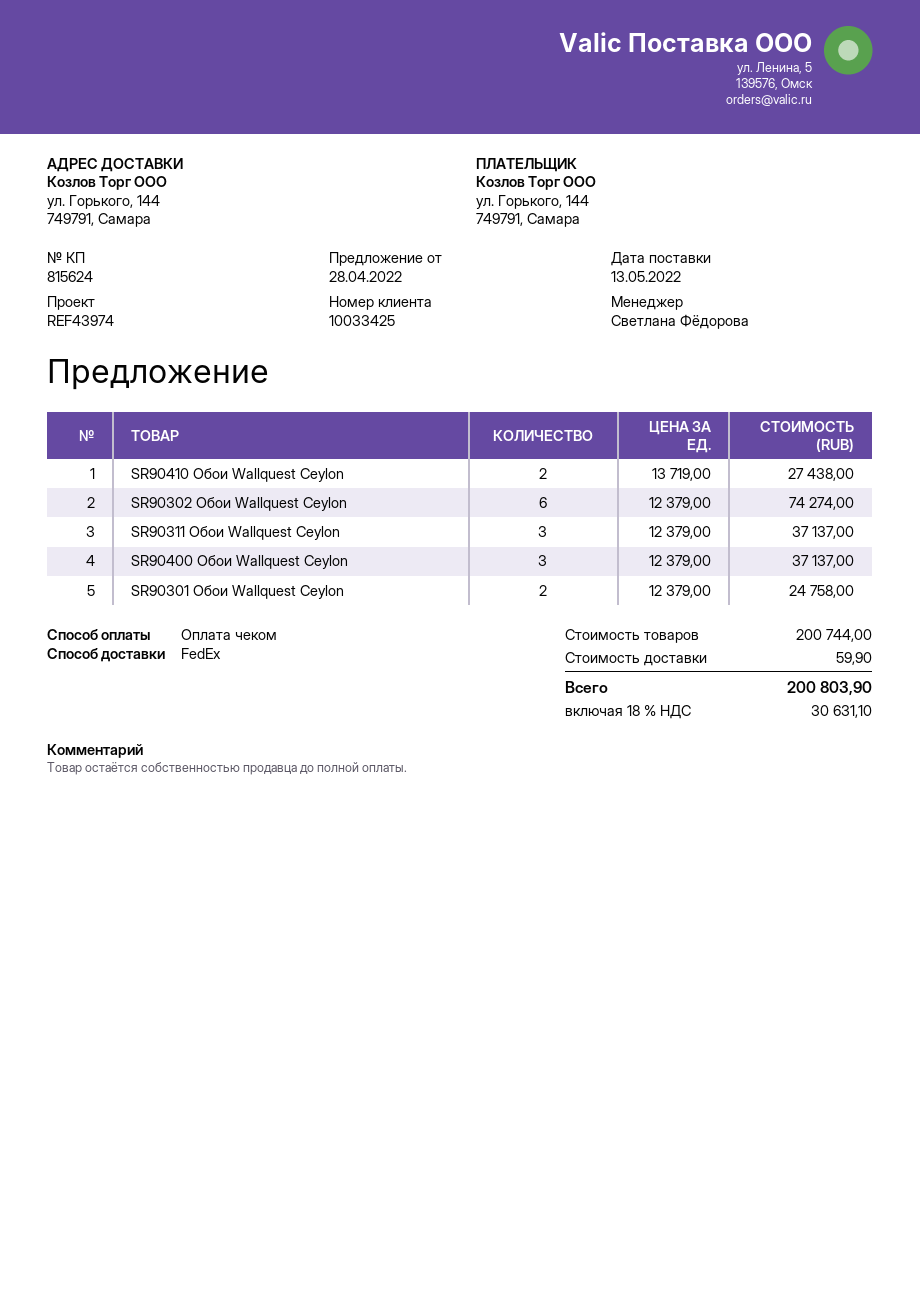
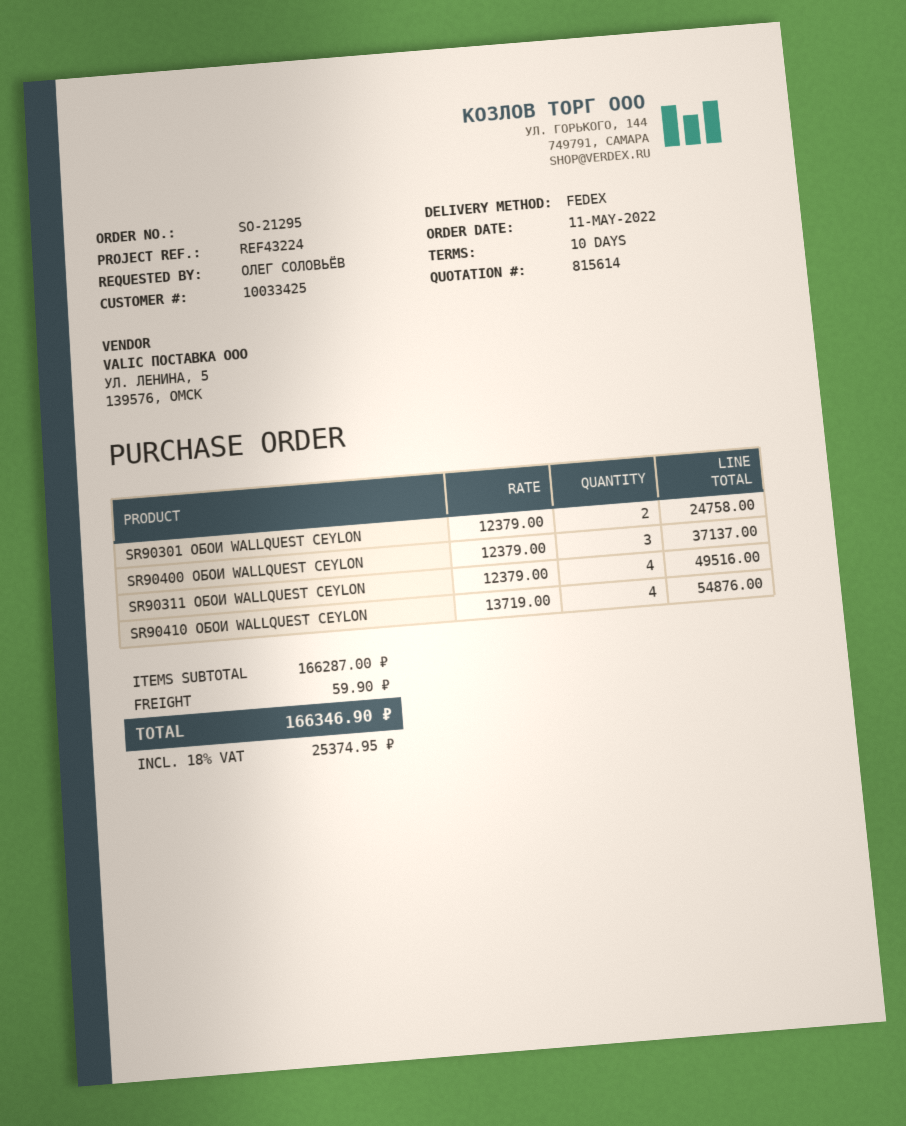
quote number: 815624 -> 815614
reference: REF43974 -> REF43224
SR90410 Обои Wallquest Ceylon: 2 x 13719.00 = 27438.00 -> 4 x 13719.00 = 54876.00
SR90302 Обои Wallquest Ceylon: 6 x 12379.00 = 74274.00 -> none
SR90311 Обои Wallquest Ceylon: 3 x 12379.00 = 37137.00 -> 4 x 12379.00 = 49516.00
subtotal: 200744.00 -> 166287.00
tax: 18% = 30631.10 -> 18% = 25374.95
total: 200803.90 -> 166346.90

